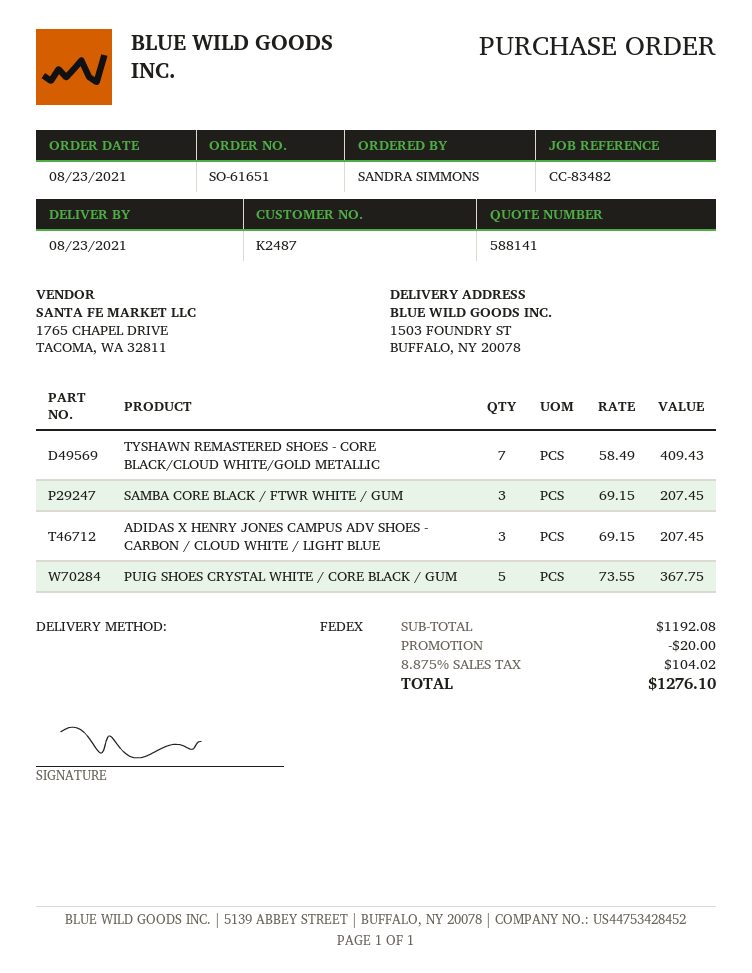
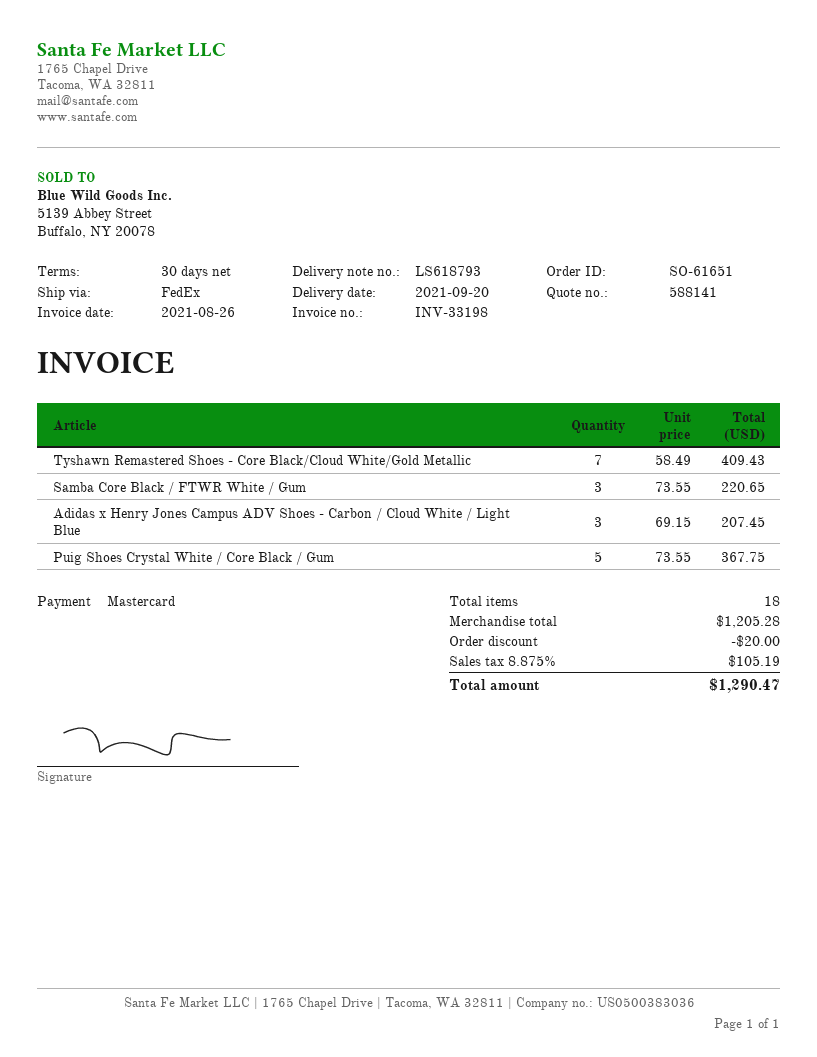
delivery date: 2021-08-23 -> 2021-09-20
SAMBA CORE BLACK / FTWR WHITE / GUM: 3 x 69.15 = 207.45 -> 3 x 73.55 = 220.65
subtotal: 1192.08 -> 1205.28
tax: 8.875% = 104.02 -> 8.875% = 105.19
total: 1276.10 -> 1290.47

